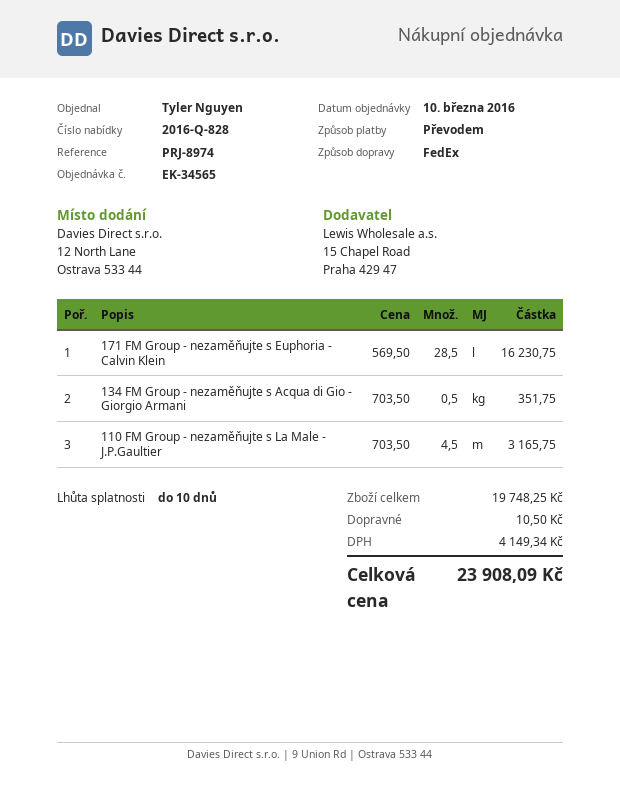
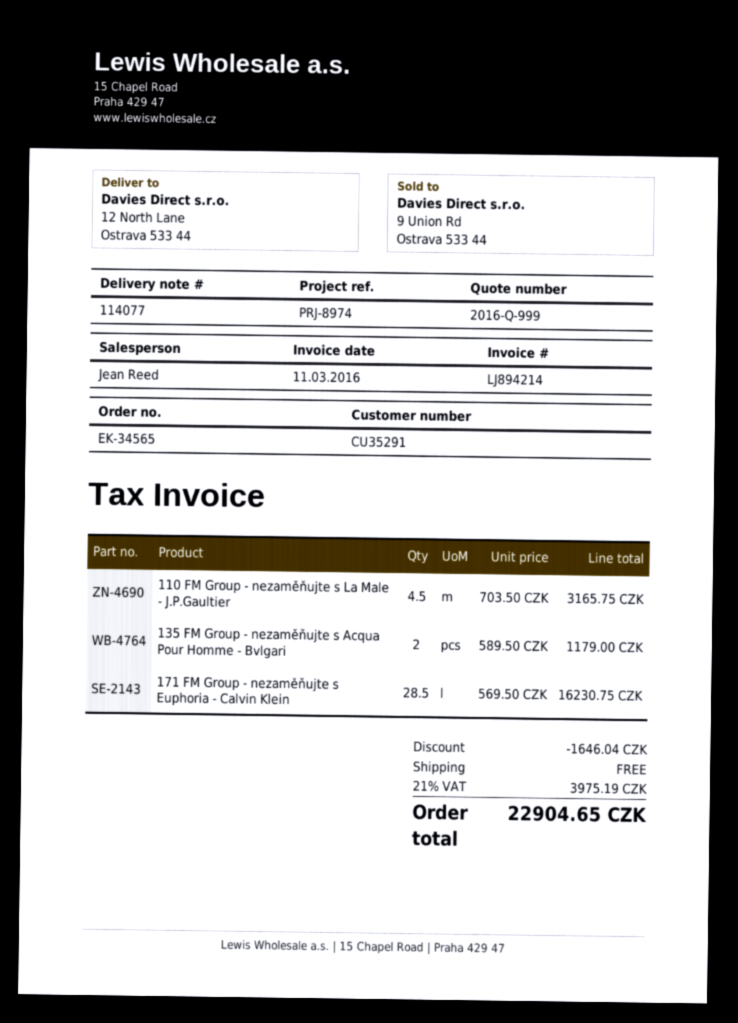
quote number: 2016-Q-828 -> 2016-Q-999
134 FM Group - nezaměňujte s Acqua di Gio - Giorgio Armani: 0.5 x 703.50 = 351.75 -> none
135 FM Group - nezaměňujte s Acqua Pour Homme - Bvlgari: none -> 2 x 589.50 = 1179.00
discount: none -> 1646.04
shipping: 10.50 -> 0.00
tax: 4149.34 -> 3975.19
total: 23908.09 -> 22904.65

